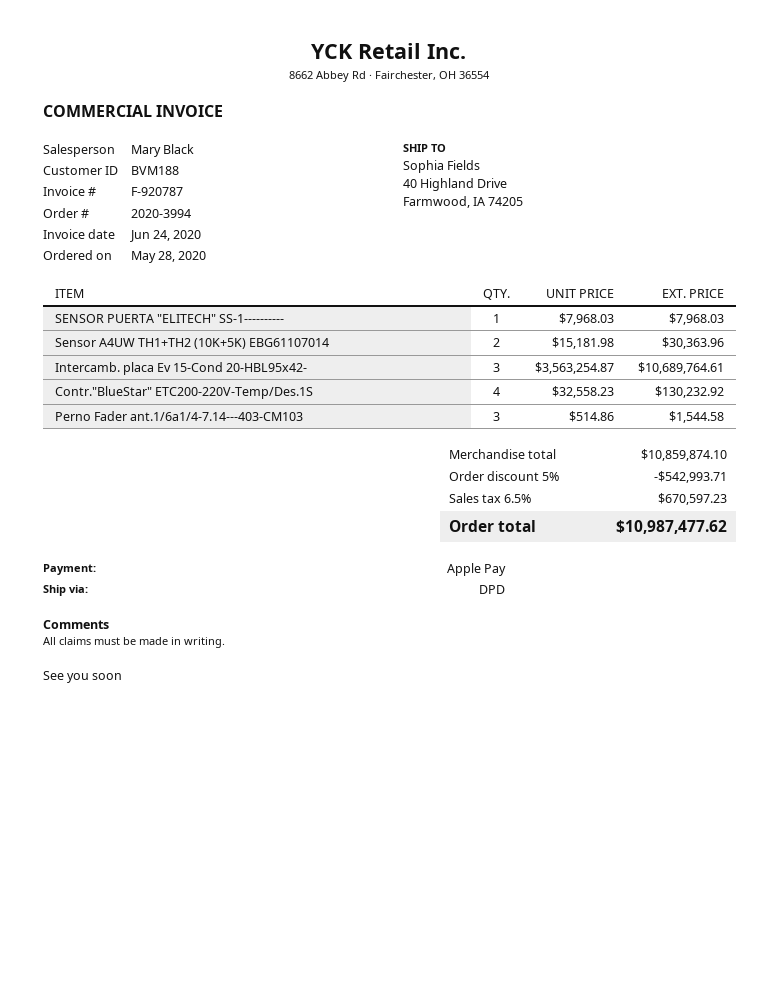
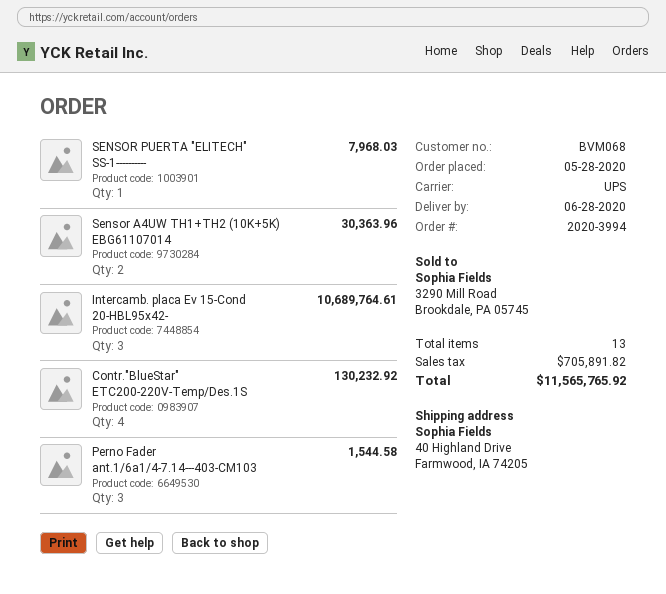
customer number: BVM188 -> BVM068
shipping method: DPD -> UPS
discount: 5% = 542993.71 -> none
tax: 670597.23 -> 705891.82
total: 10987477.62 -> 11565765.92

